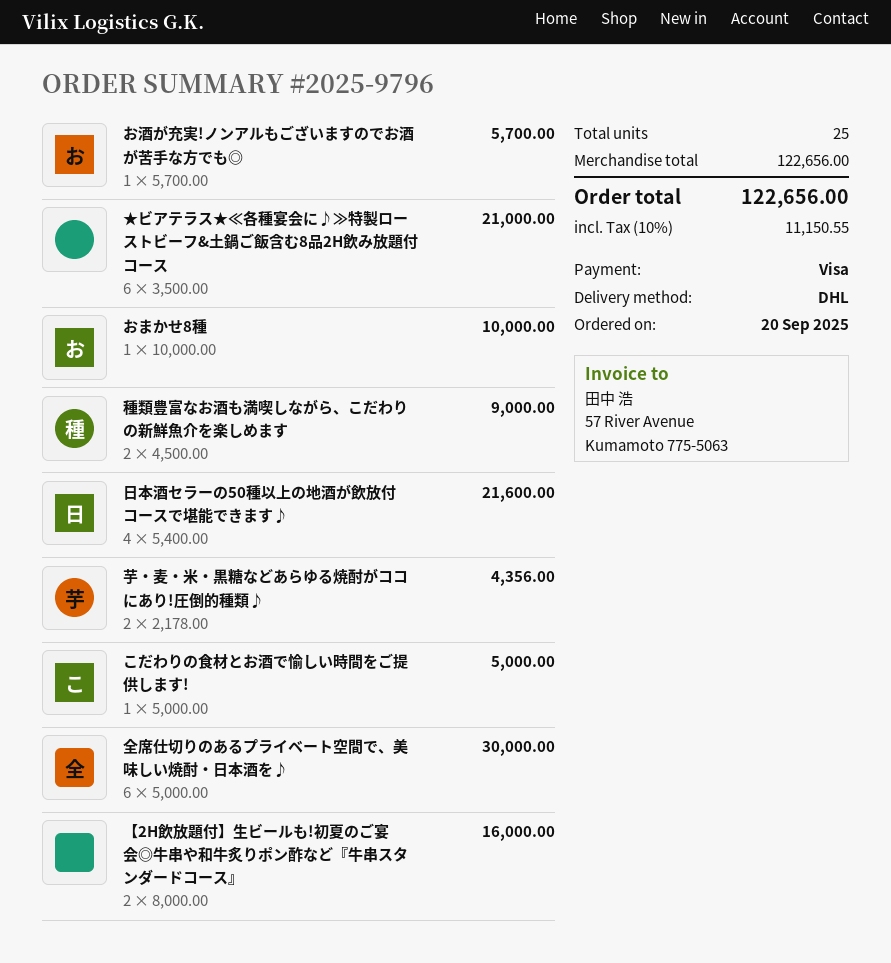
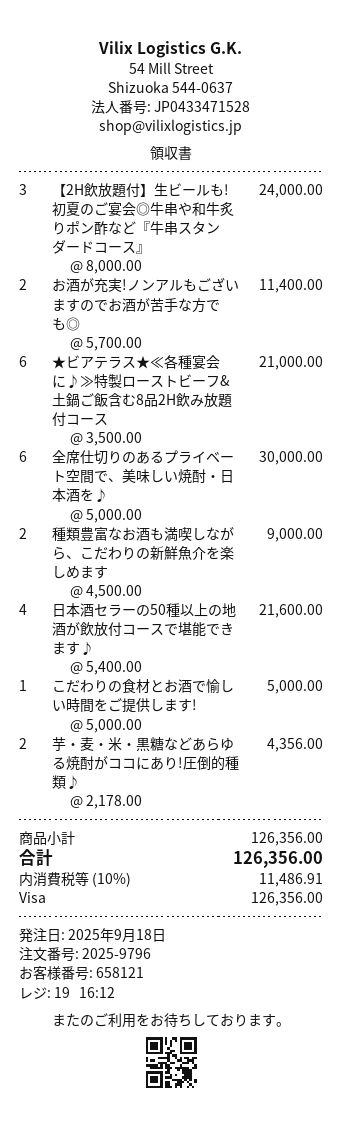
order date: 2025-09-20 -> 2025-09-18
お酒が充実!ノンアルもございますのでお酒が苦手な方でも◎: 1 x 5700.00 = 5700.00 -> 2 x 5700.00 = 11400.00
おまかせ8種: 1 x 10000.00 = 10000.00 -> none
【2H飲放題付】生ビールも!初夏のご宴会◎牛串や和牛炙りポン酢など『牛串スタンダードコース』: 2 x 8000.00 = 16000.00 -> 3 x 8000.00 = 24000.00
subtotal: 122656.00 -> 126356.00
tax: 10% = 11150.55 -> 10% = 11486.91
total: 122656.00 -> 126356.00

